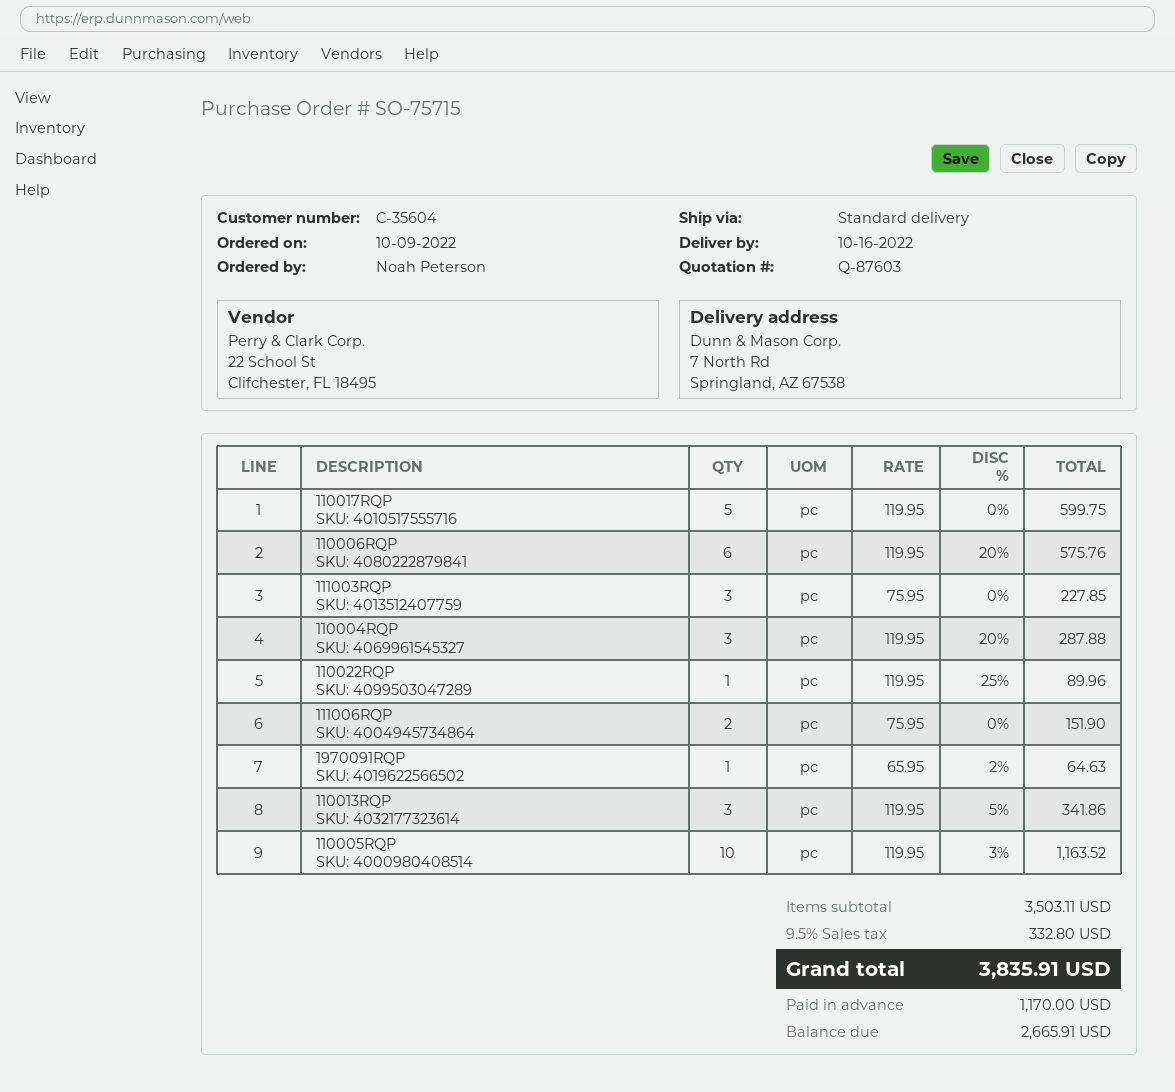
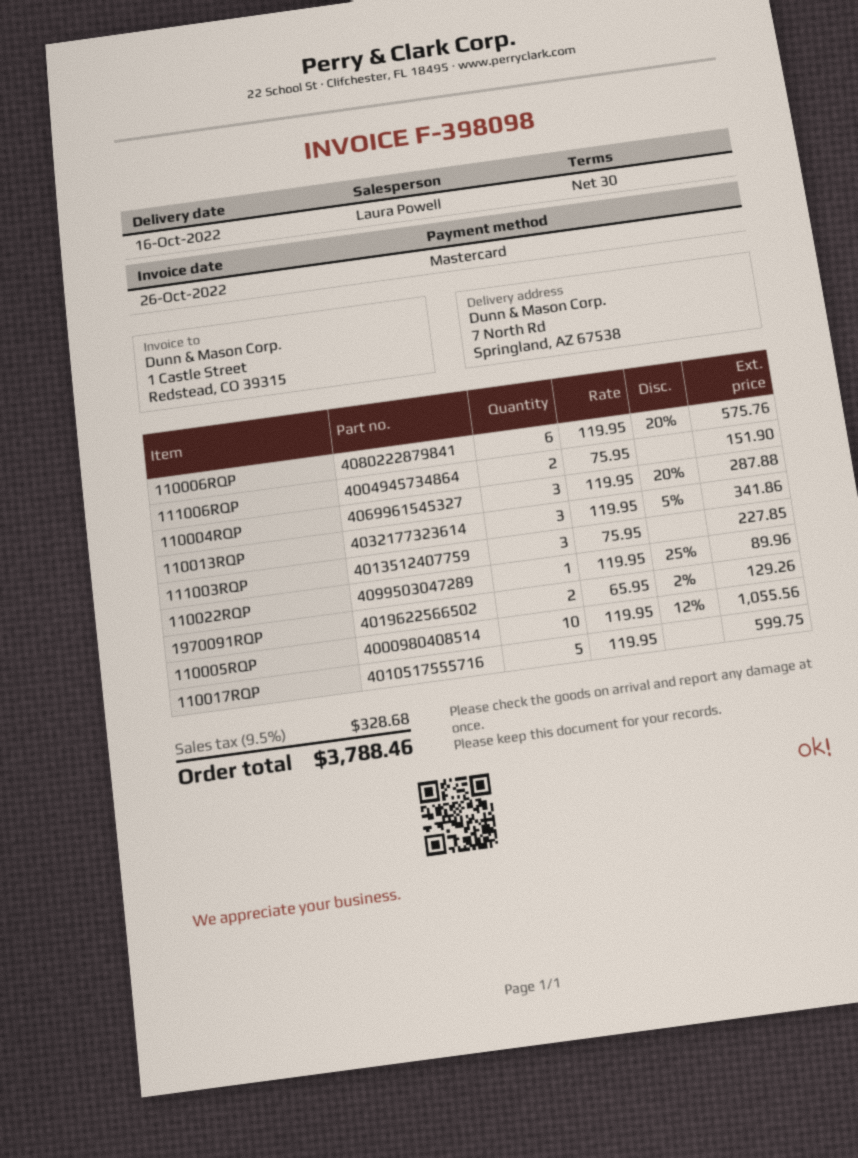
1970091RQP: 1 x 65.95 - 2% = 64.63 -> 2 x 65.95 - 2% = 129.26
110005RQP: 10 x 119.95 - 3% = 1163.52 -> 10 x 119.95 - 12% = 1055.56
tax: 9.5% = 332.80 -> 9.5% = 328.68
total: 3835.91 -> 3788.46

